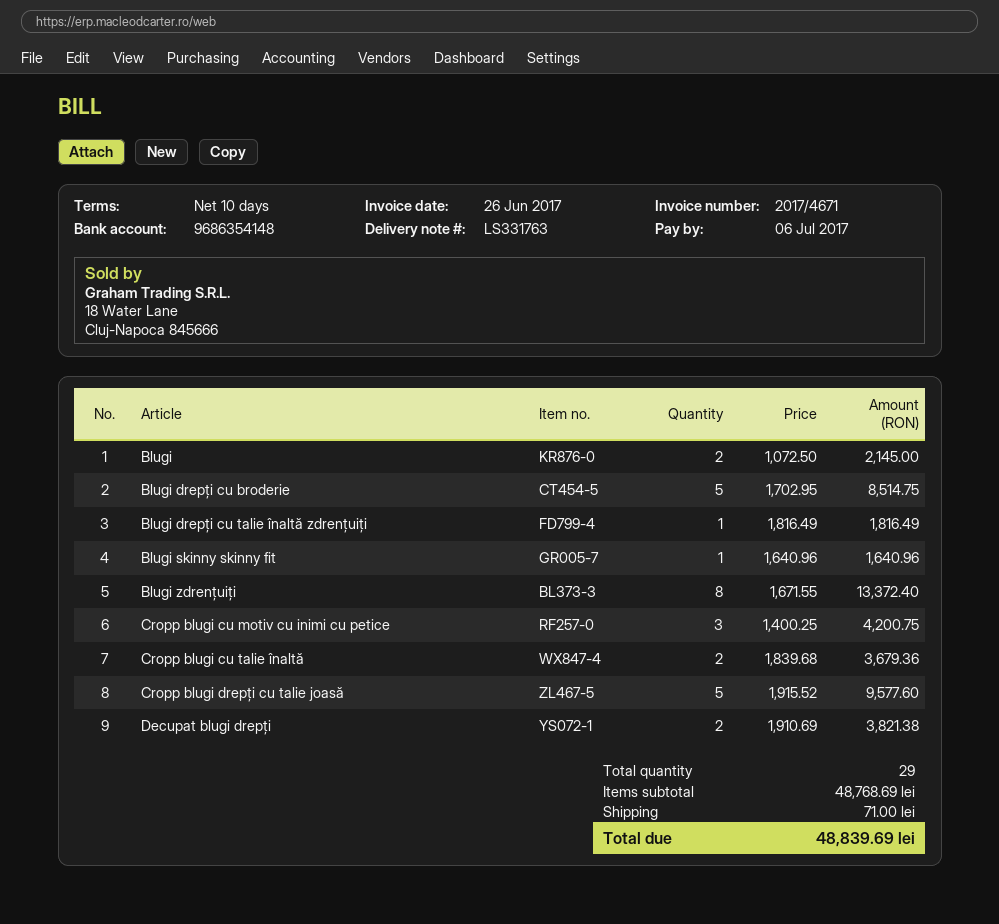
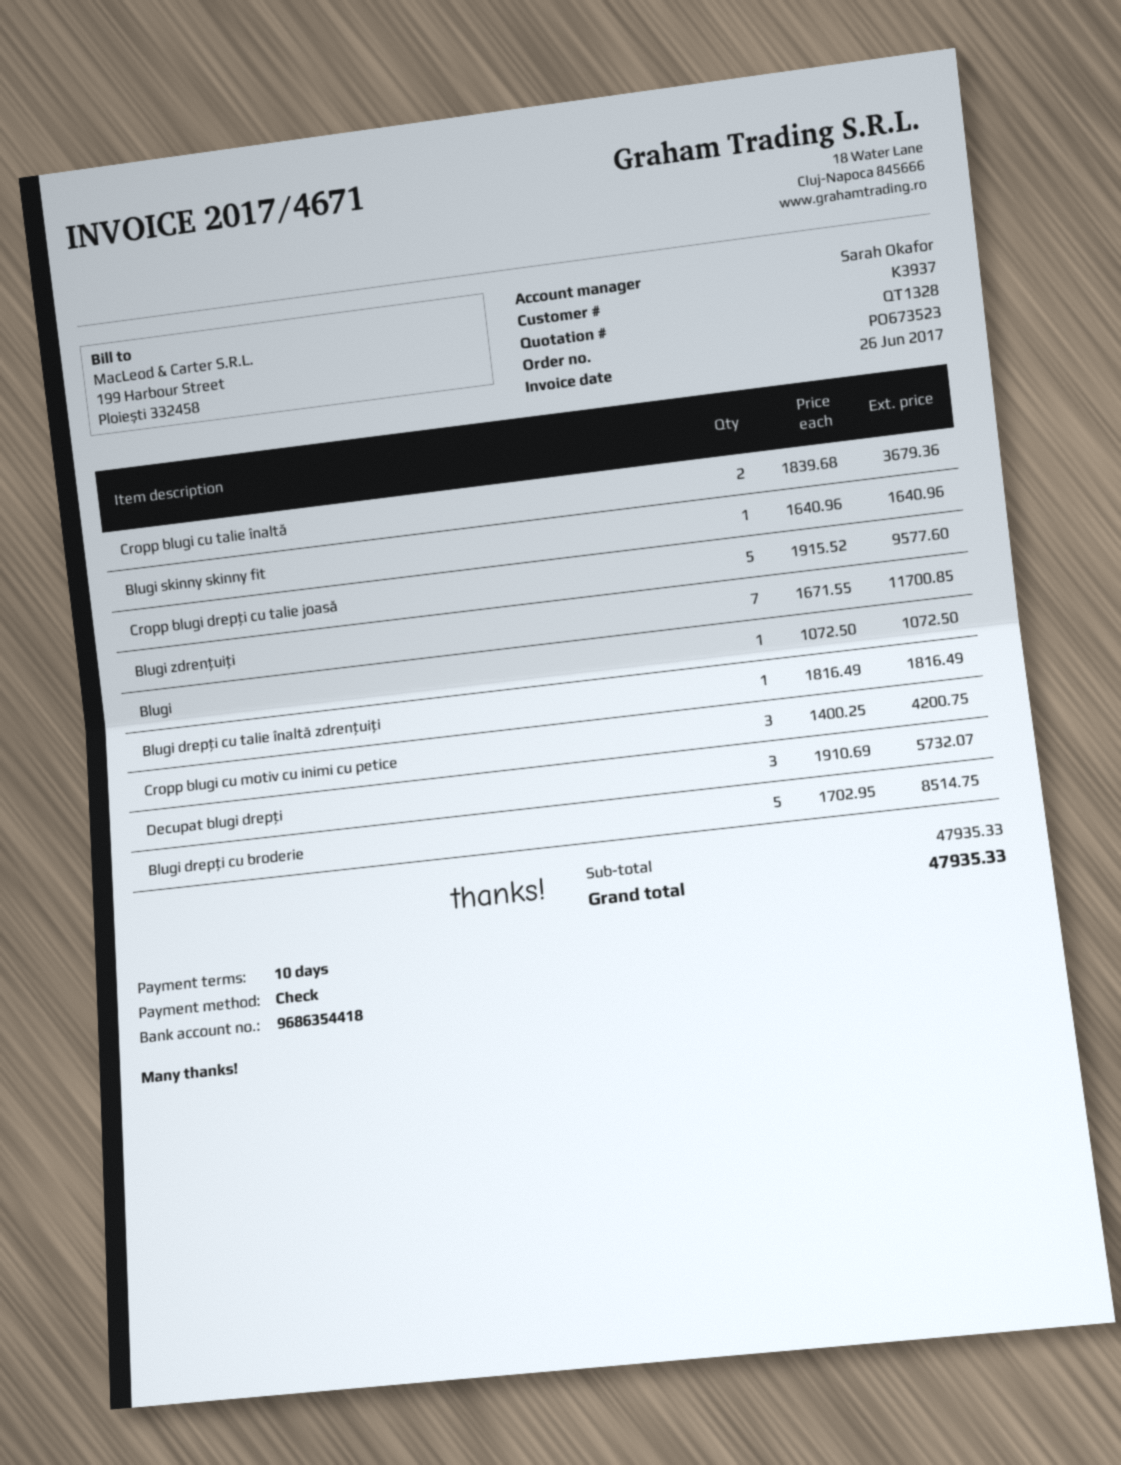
bank account: 9686354148 -> 9686354418
Blugi: 2 x 1072.50 = 2145.00 -> 1 x 1072.50 = 1072.50
Blugi zdrențuiți: 8 x 1671.55 = 13372.40 -> 7 x 1671.55 = 11700.85
Decupat blugi drepți: 2 x 1910.69 = 3821.38 -> 3 x 1910.69 = 5732.07
subtotal: 48768.69 -> 47935.33
shipping: 71.00 -> none
total: 48839.69 -> 47935.33

